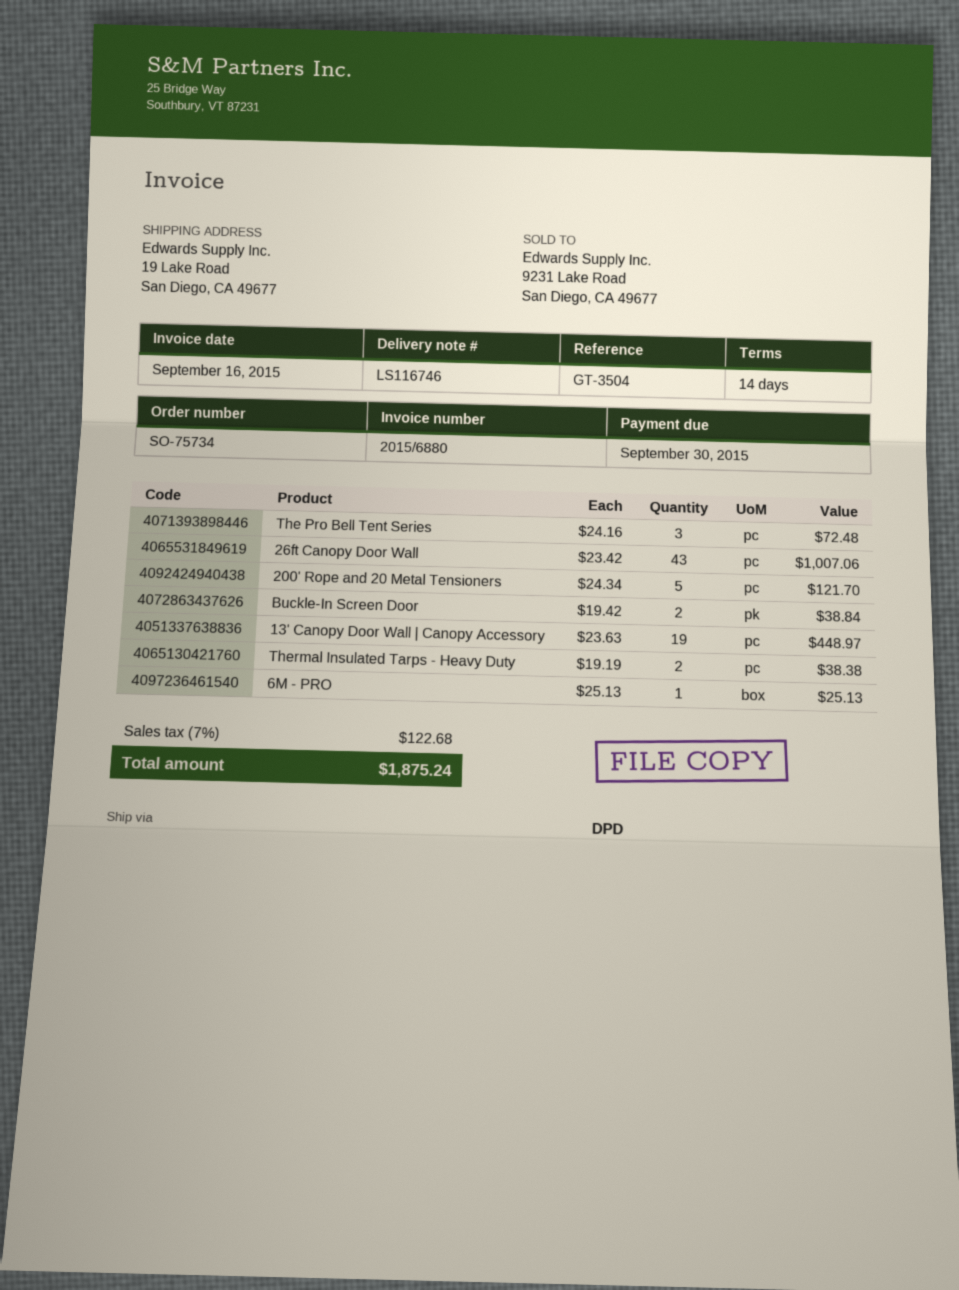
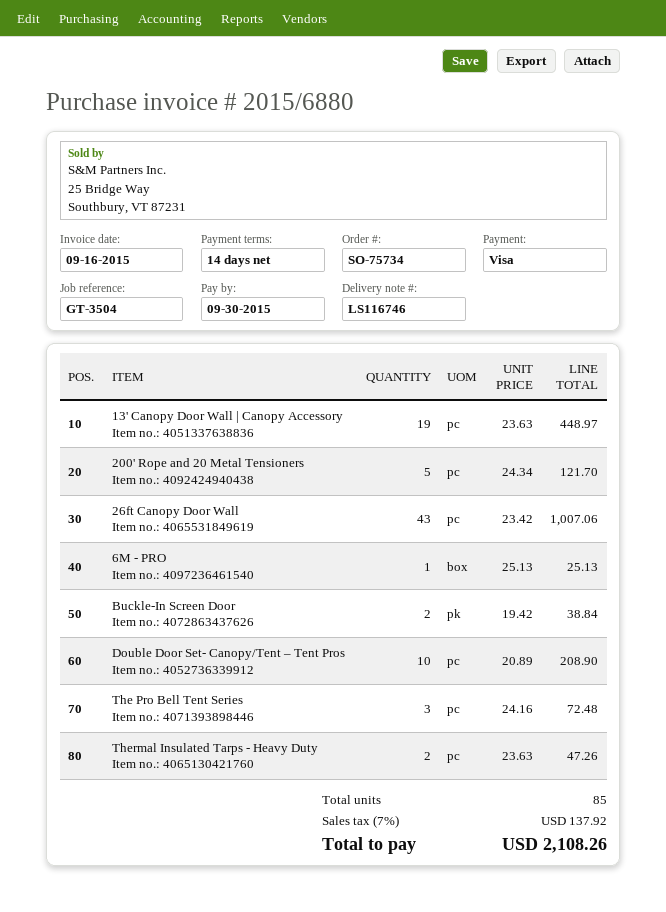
Thermal Insulated Tarps - Heavy Duty: 2 x 19.19 = 38.38 -> 2 x 23.63 = 47.26
Double Door Set- Canopy/Tent – Tent Pros: none -> 10 x 20.89 = 208.90
tax: 7% = 122.68 -> 7% = 137.92
total: 1875.24 -> 2108.26

